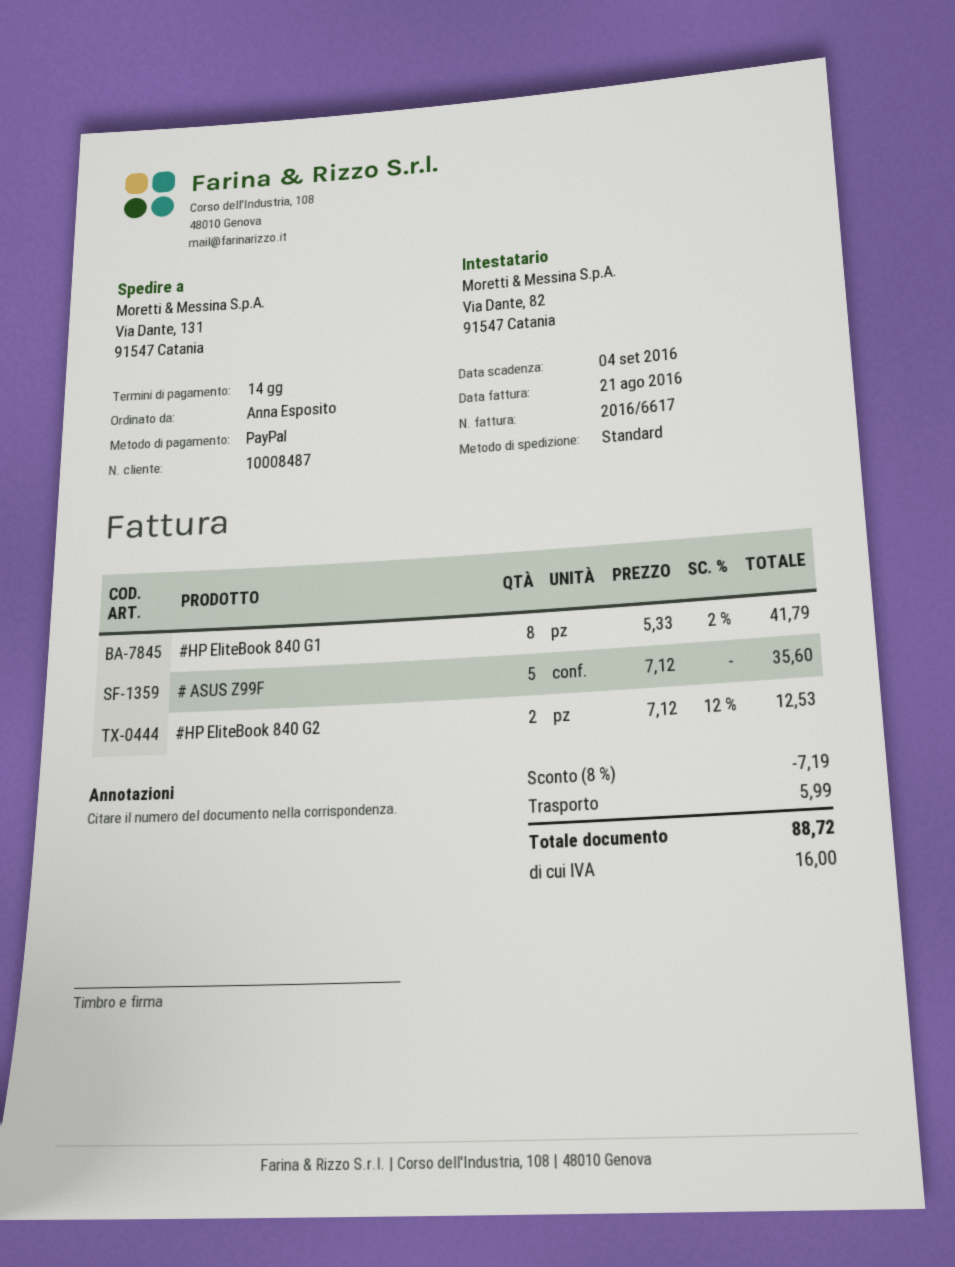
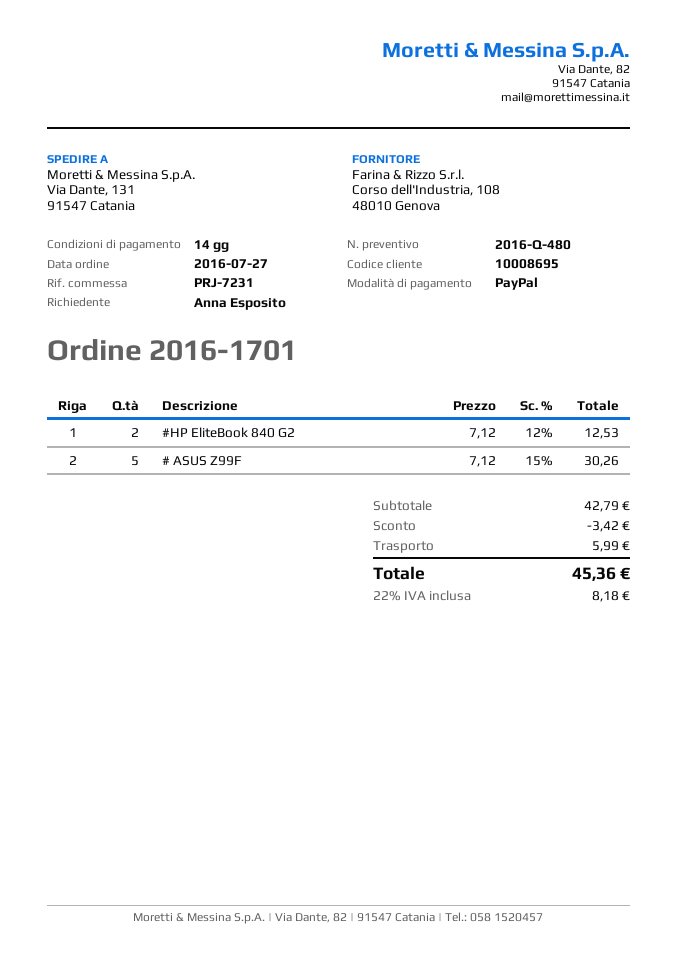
customer number: 10008487 -> 10008695
#HP EliteBook 840 G1: 8 x 5.33 - 2% = 41.79 -> none
# ASUS Z99F: 5 x 7.12 = 35.60 -> 5 x 7.12 - 15% = 30.26
discount: 7.19 -> 3.42
tax: 16.00 -> 8.18
total: 88.72 -> 45.36

